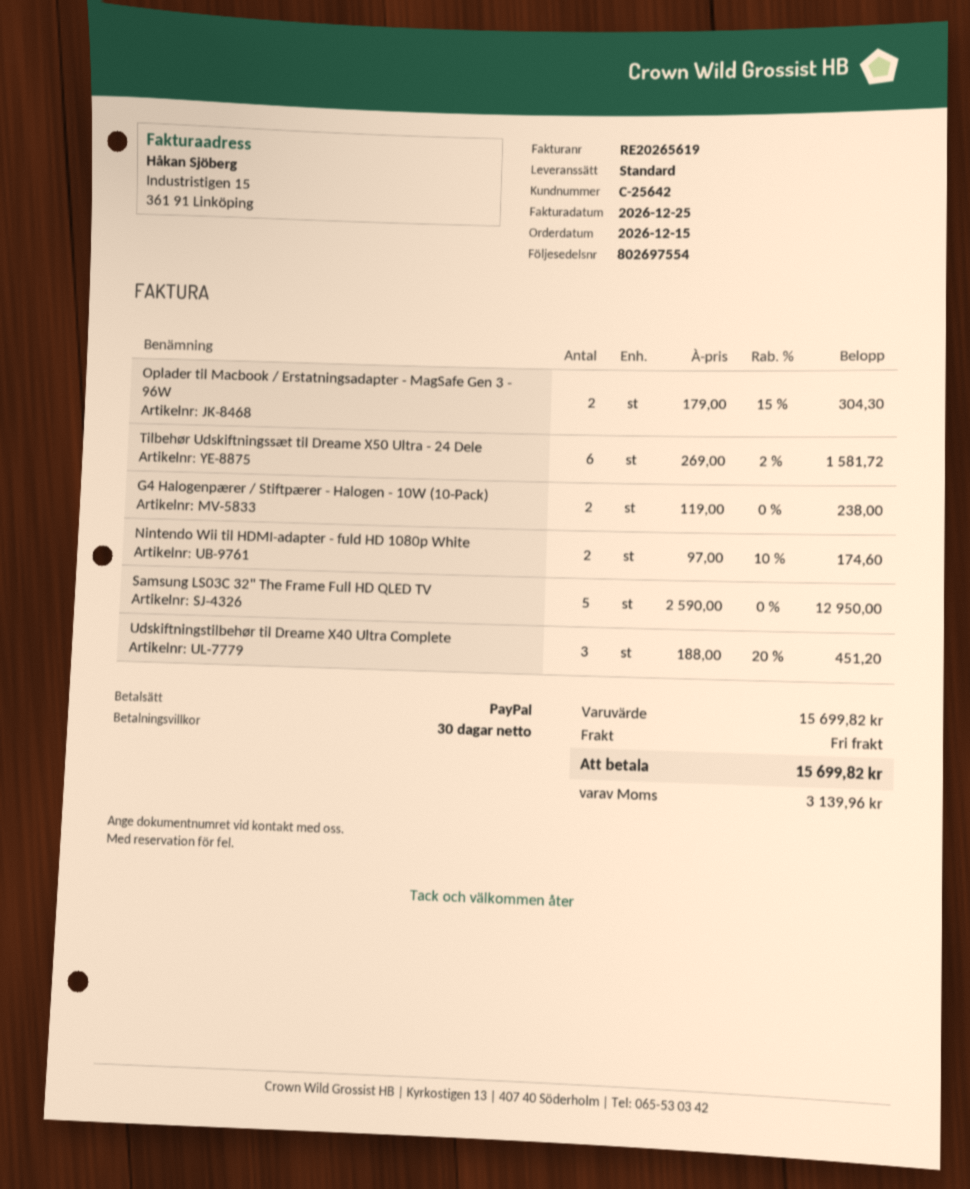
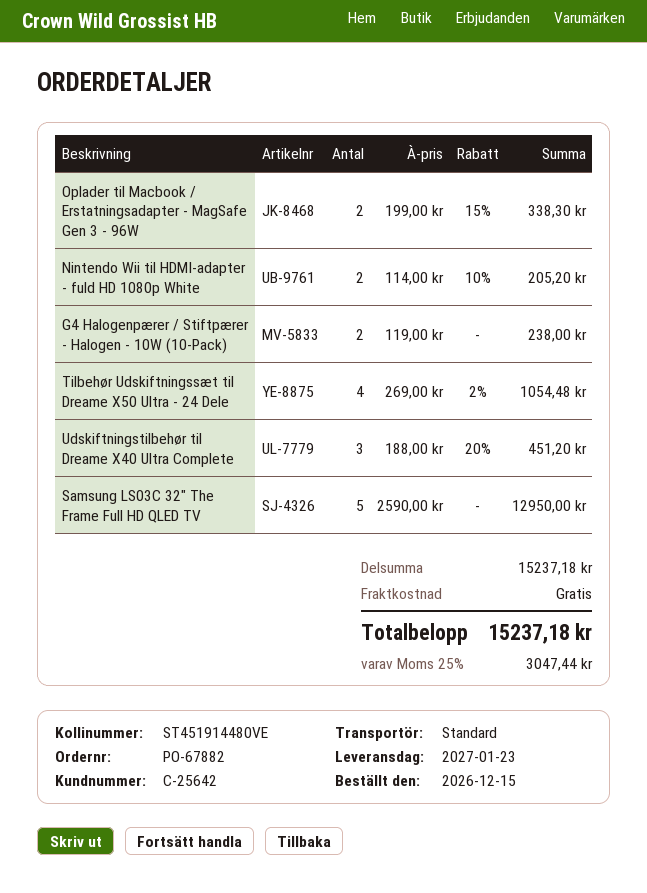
Oplader til Macbook / Erstatningsadapter - MagSafe Gen 3 - 96W: 2 x 179.00 - 15% = 304.30 -> 2 x 199.00 - 15% = 338.30
Tilbehør Udskiftningssæt til Dreame X50 Ultra - 24 Dele: 6 x 269.00 - 2% = 1581.72 -> 4 x 269.00 - 2% = 1054.48
Nintendo Wii til HDMI-adapter - fuld HD 1080p White: 2 x 97.00 - 10% = 174.60 -> 2 x 114.00 - 10% = 205.20
subtotal: 15699.82 -> 15237.18
tax: 3139.96 -> 3047.44
total: 15699.82 -> 15237.18

